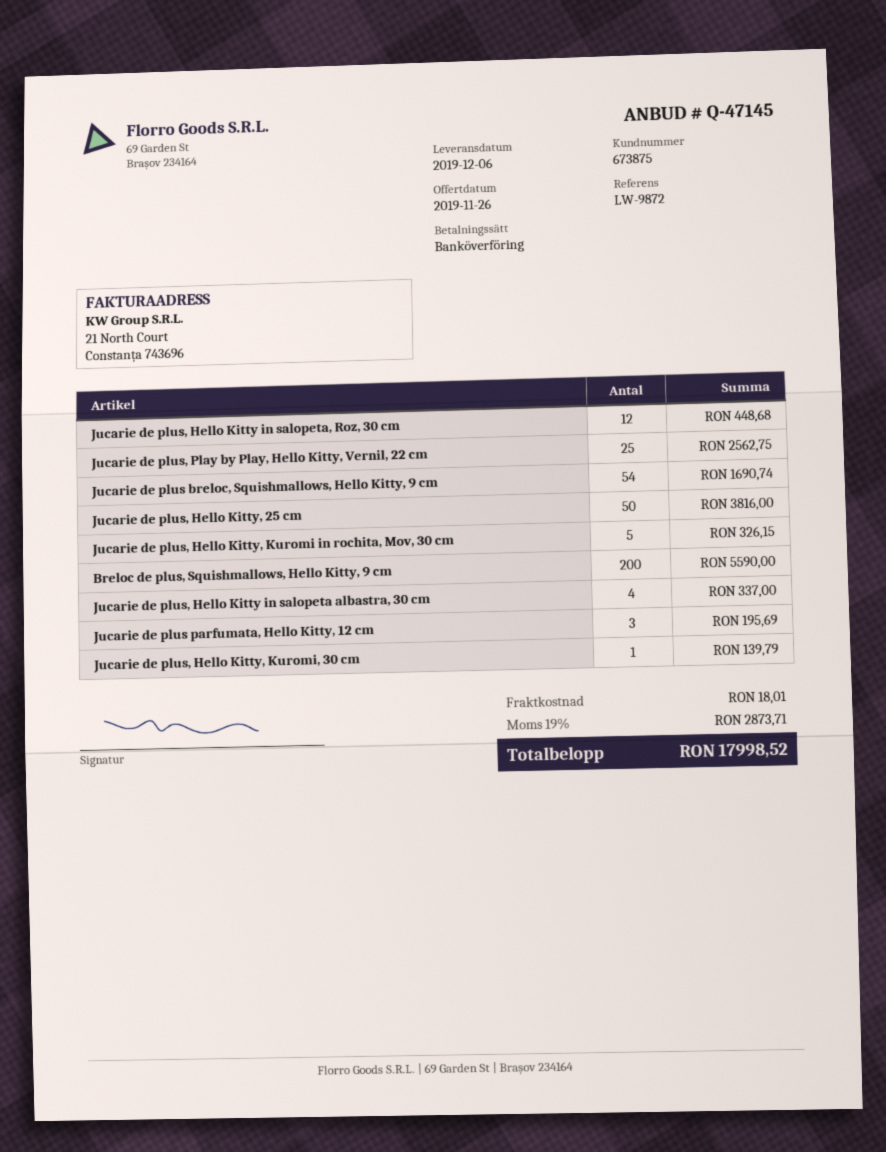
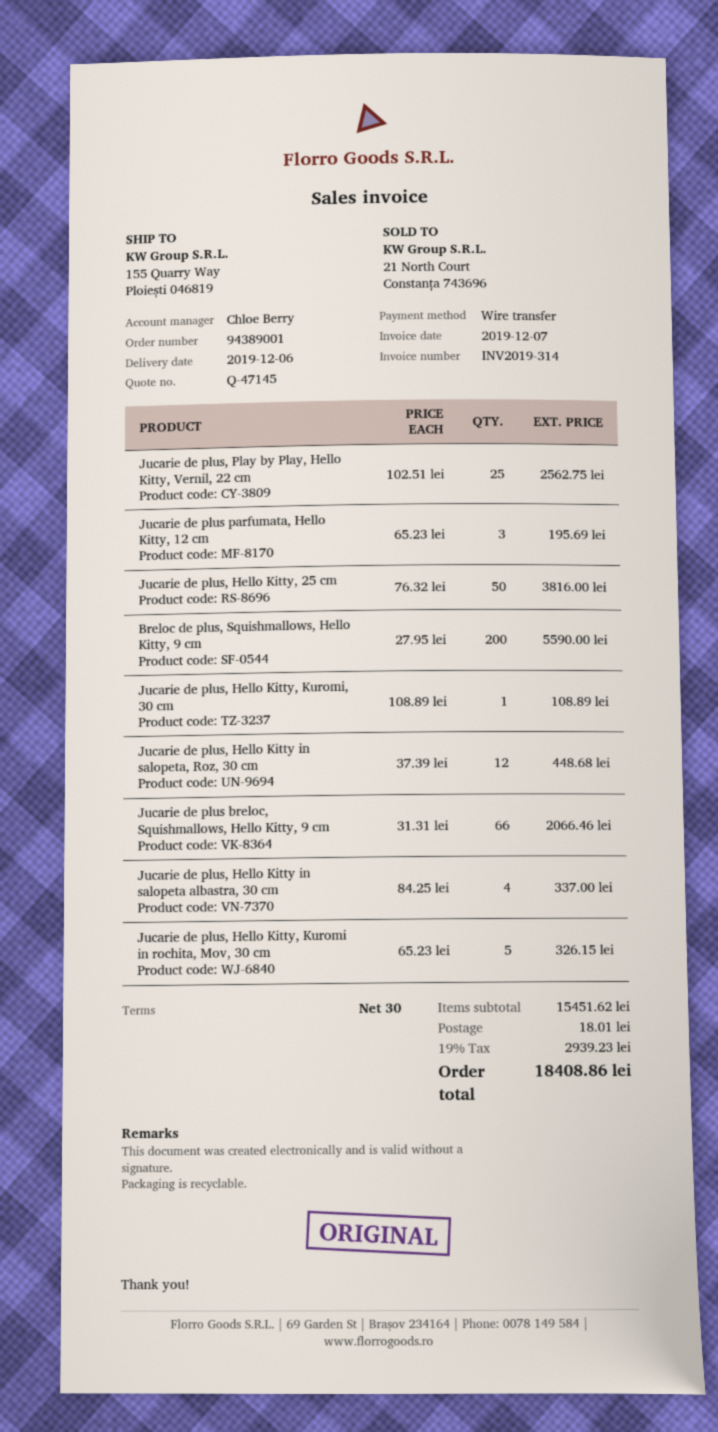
Jucarie de plus breloc, Squishmallows, Hello Kitty, 9 cm: 54 for 1690.74 -> 66 for 2066.46
Jucarie de plus, Hello Kitty, Kuromi, 30 cm: 1 for 139.79 -> 1 for 108.89
tax: 19% = 2873.71 -> 19% = 2939.23
total: 17998.52 -> 18408.86

